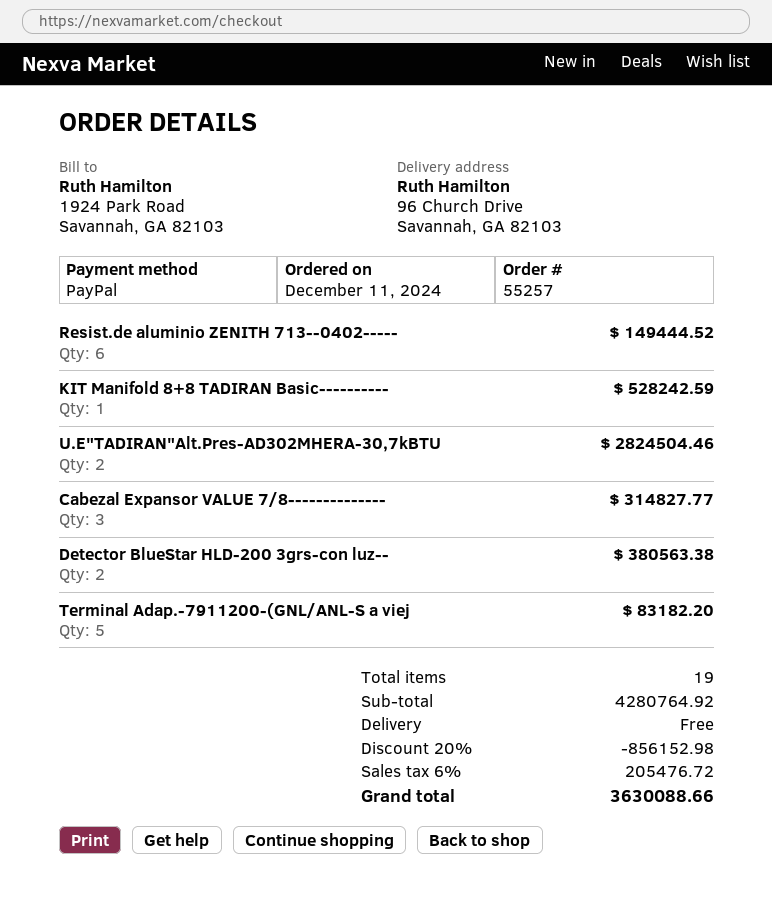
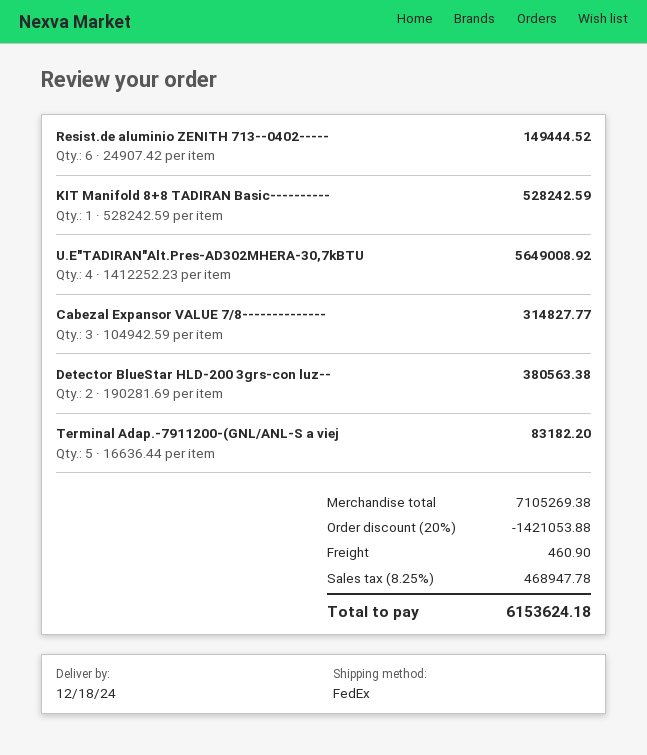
U.E"TADIRAN"Alt.Pres-AD302MHERA-30,7kBTU: 2 for 2824504.46 -> 4 for 5649008.92
subtotal: 4280764.92 -> 7105269.38
discount: 20% = 856152.98 -> 20% = 1421053.88
shipping: 0.00 -> 460.90
tax: 6% = 205476.72 -> 8.25% = 468947.78
total: 3630088.66 -> 6153624.18

